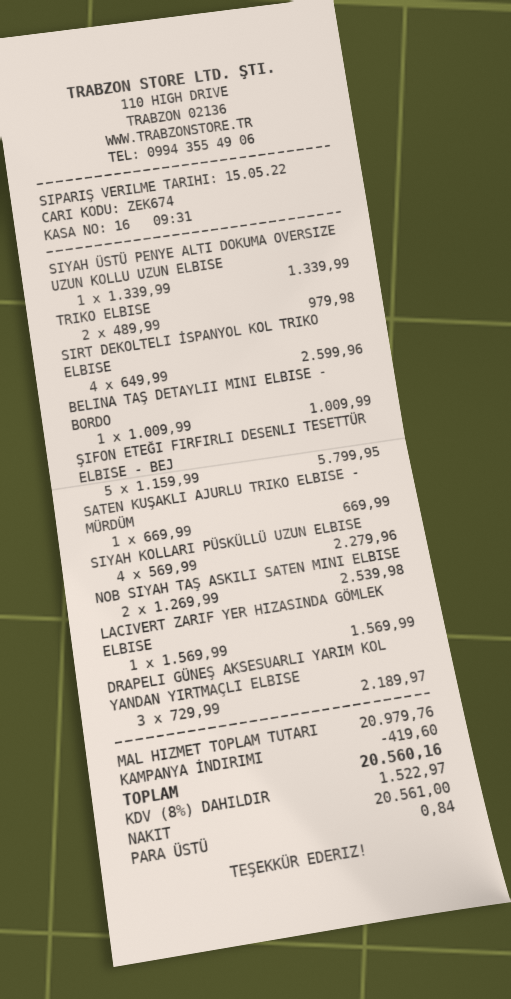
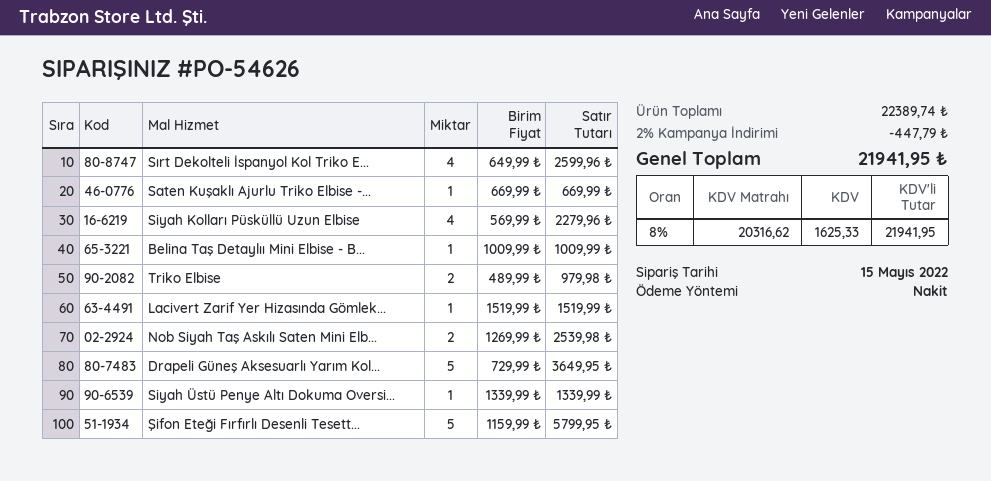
LACIVERT ZARIF YER HIZASINDA GÖMLEK ELBISE: 1 x 1569.99 = 1569.99 -> 1 x 1519.99 = 1519.99
DRAPELI GÜNEŞ AKSESUARLI YARIM KOL YANDAN YIRTMAÇLI ELBISE: 3 x 729.99 = 2189.97 -> 5 x 729.99 = 3649.95
subtotal: 20979.76 -> 22389.74
discount: 419.60 -> 447.79
tax: 8% = 1522.97 -> 8% = 1625.33
total: 20560.16 -> 21941.95

